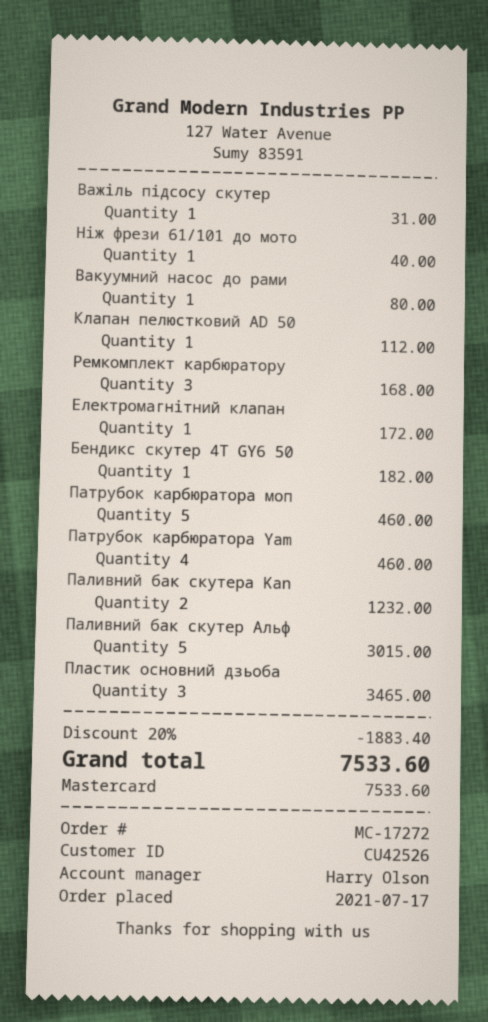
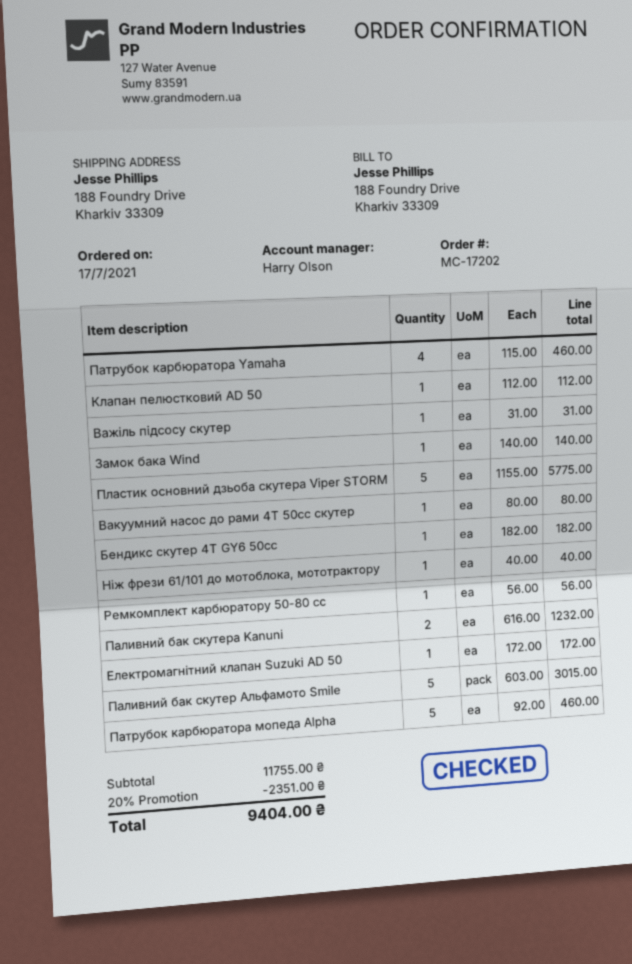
order number: MC-17272 -> MC-17202
Ремкомплект карбюратору: 3 for 168.00 -> 1 for 56.00
Пластик основний дзьоба: 3 for 3465.00 -> 5 for 5775.00
Замок бака Wind: none -> 1 for 140.00
discount: 20% = 1883.40 -> 20% = 2351.00
total: 7533.60 -> 9404.00

